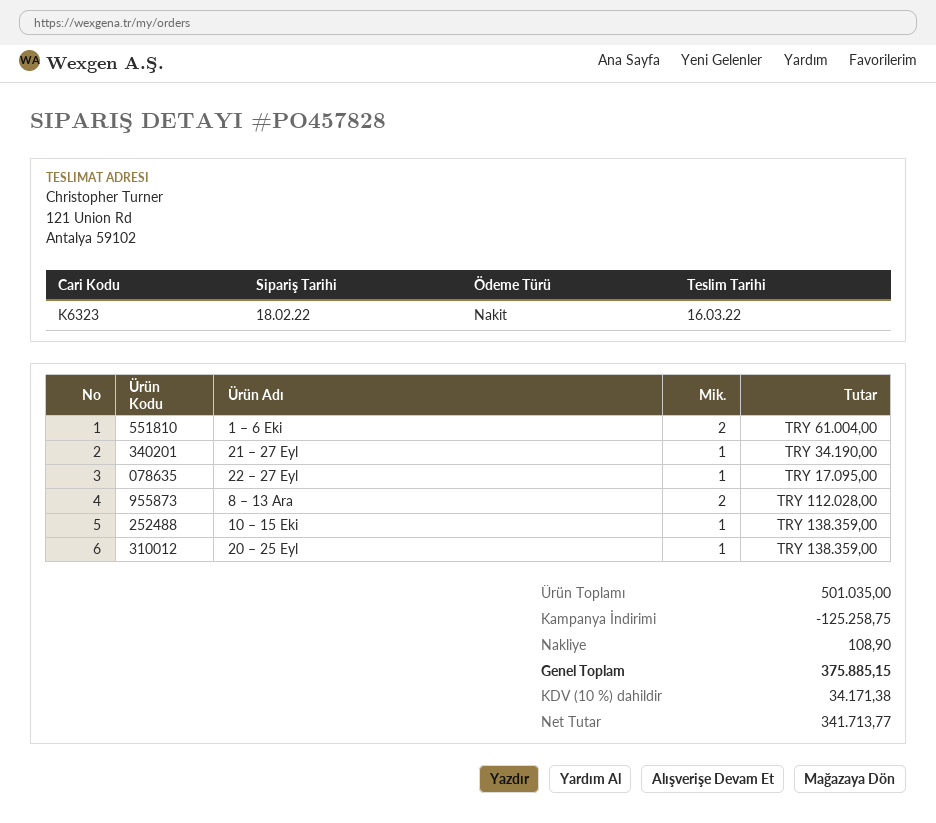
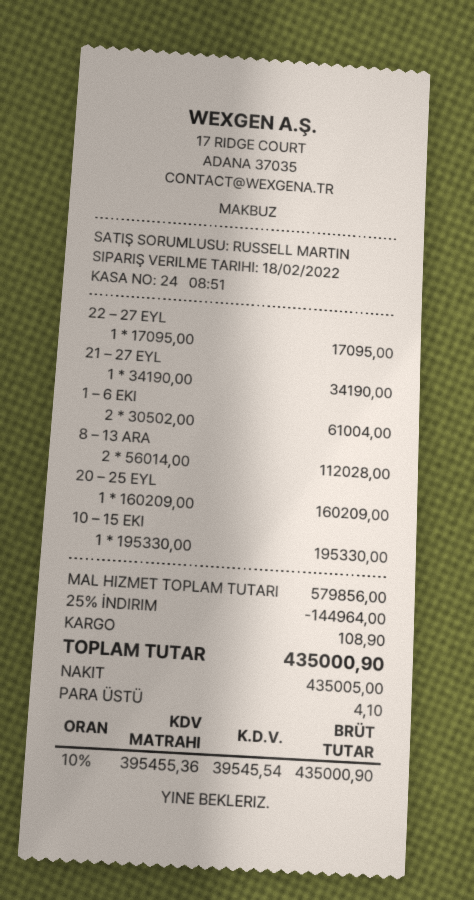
10 – 15 Eki: 1 for 138359.00 -> 1 for 195330.00
20 – 25 Eyl: 1 for 138359.00 -> 1 for 160209.00
subtotal: 501035.00 -> 579856.00
discount: 125258.75 -> 144964.00
net: 341713.77 -> 395455.36
tax: 10% = 34171.38 -> 10% = 39545.54
total: 375885.15 -> 435000.90

